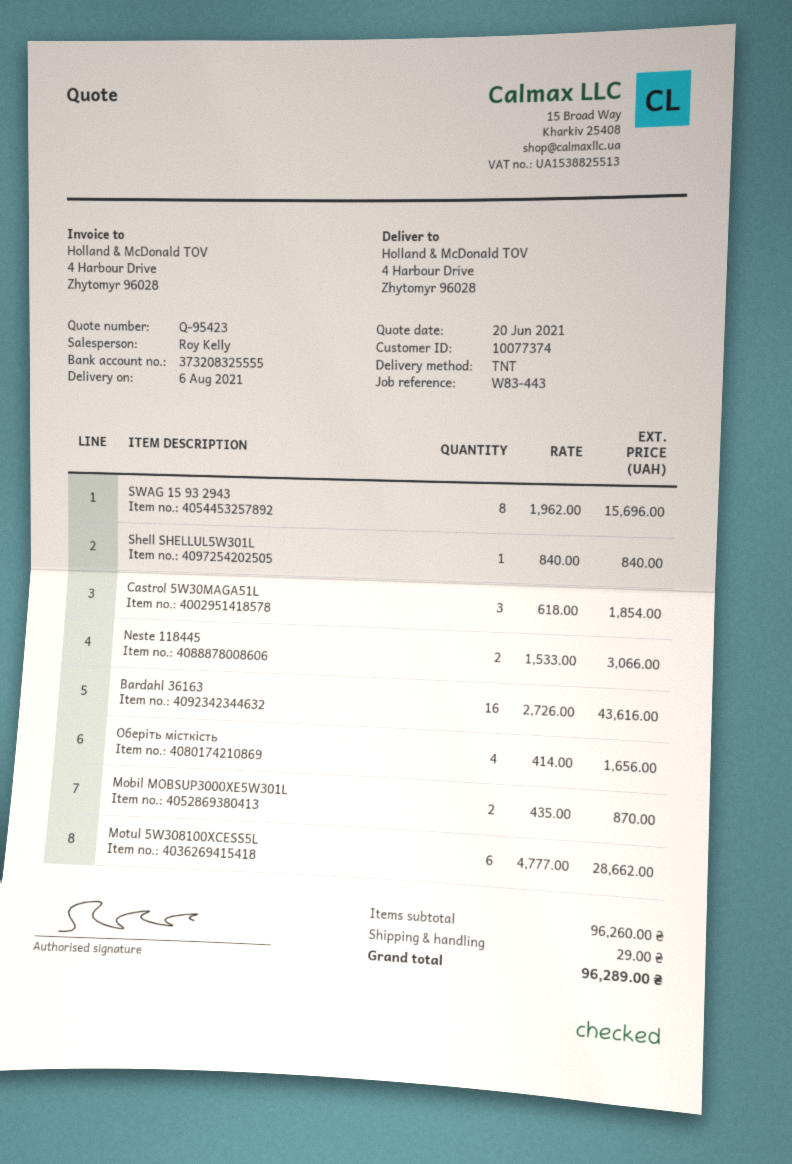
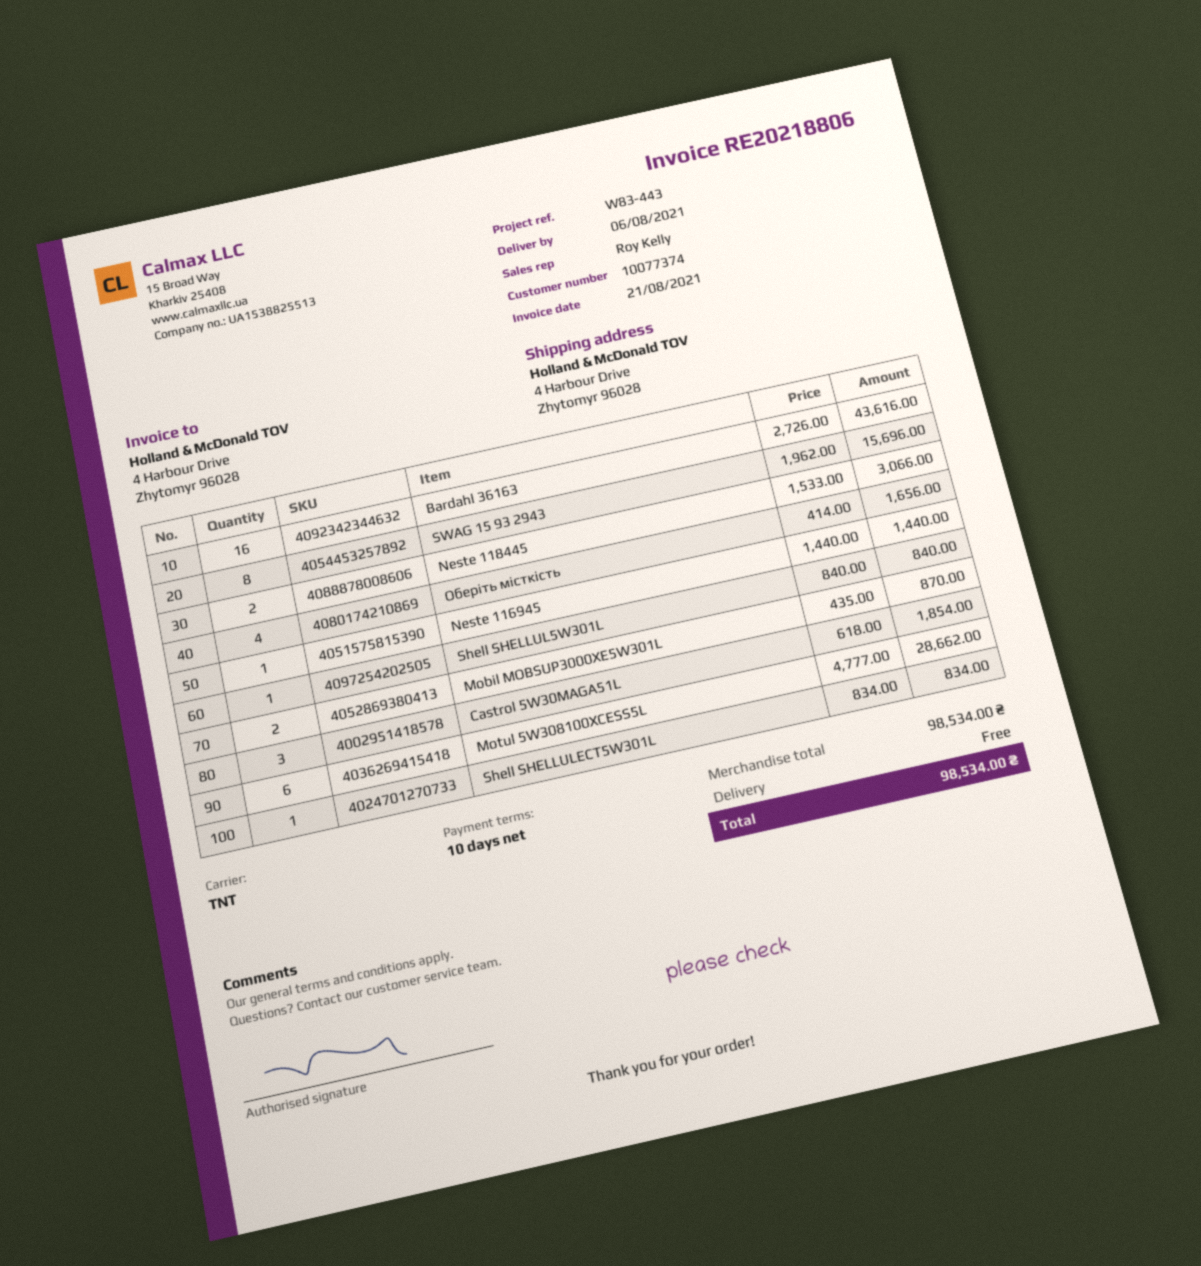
Neste 116945: none -> 1 x 1440.00 = 1440.00
Shell SHELLULECT5W301L: none -> 1 x 834.00 = 834.00
subtotal: 96260.00 -> 98534.00
shipping: 29.00 -> 0.00
total: 96289.00 -> 98534.00

